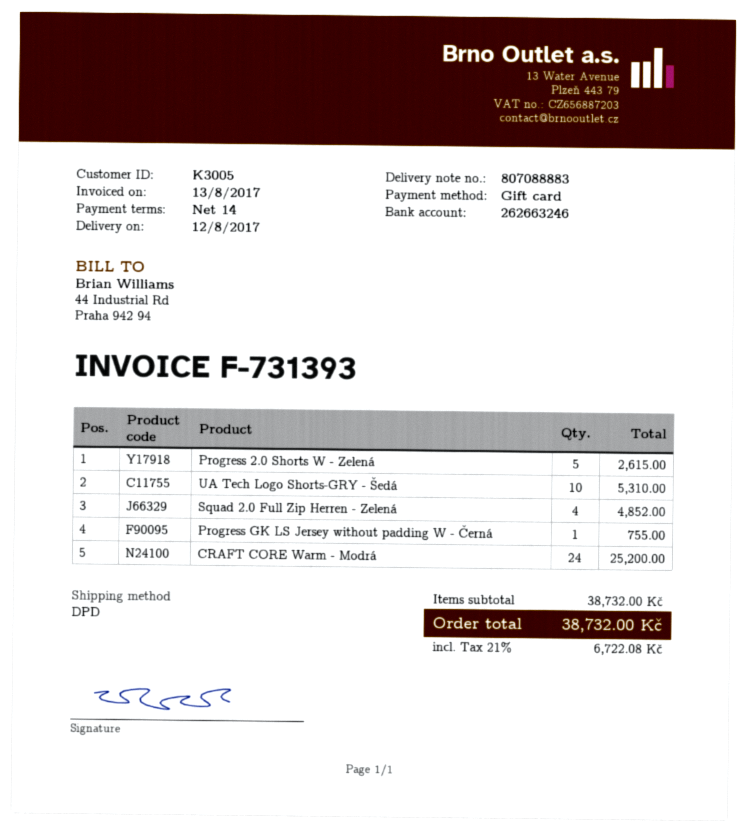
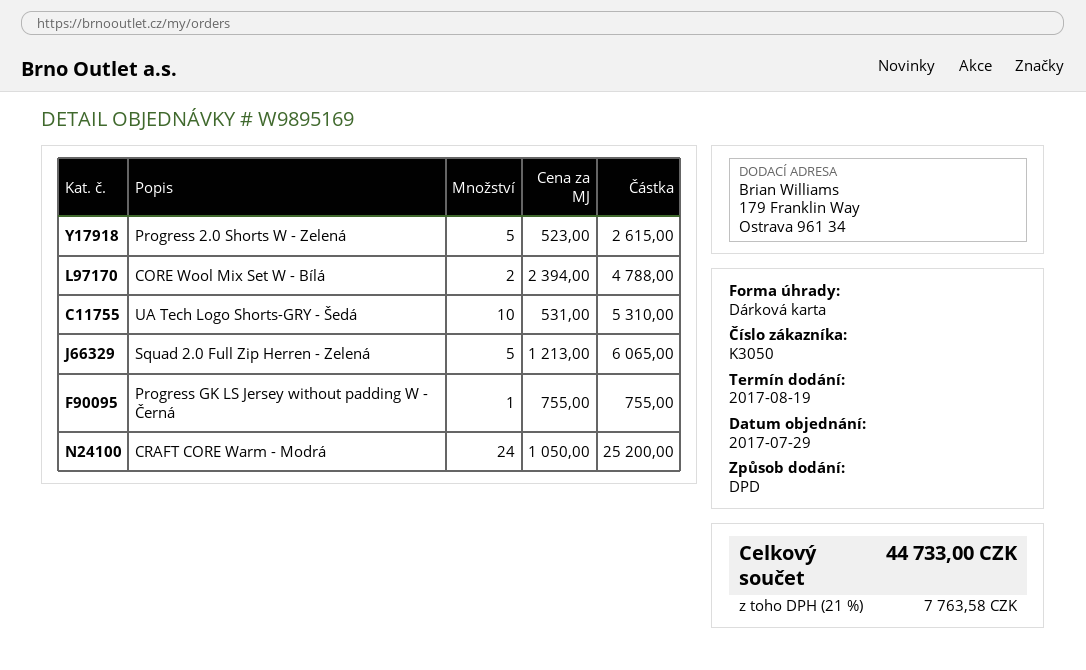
delivery date: 2017-08-12 -> 2017-08-19
customer number: K3005 -> K3050
Squad 2.0 Full Zip Herren - Zelená: 4 for 4852.00 -> 5 for 6065.00
CORE Wool Mix Set W - Bílá: none -> 2 for 4788.00
tax: 21% = 6722.08 -> 21% = 7763.58
total: 38732.00 -> 44733.00

